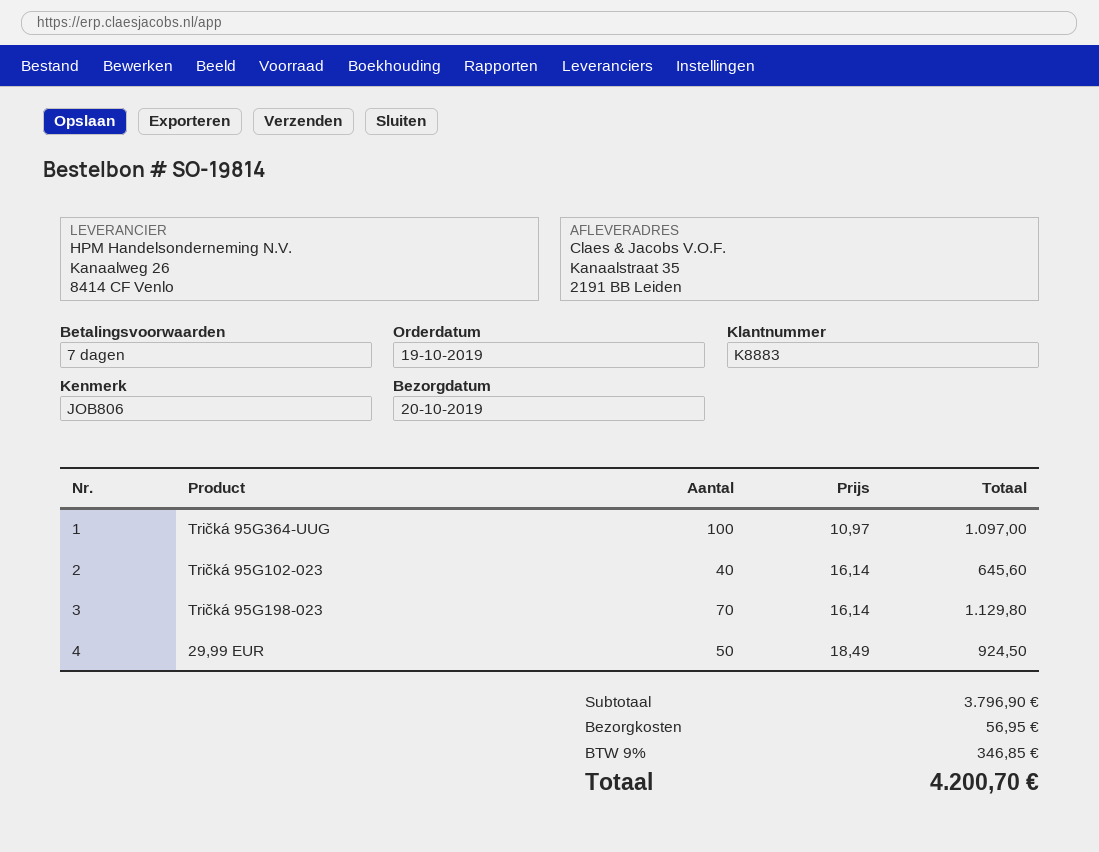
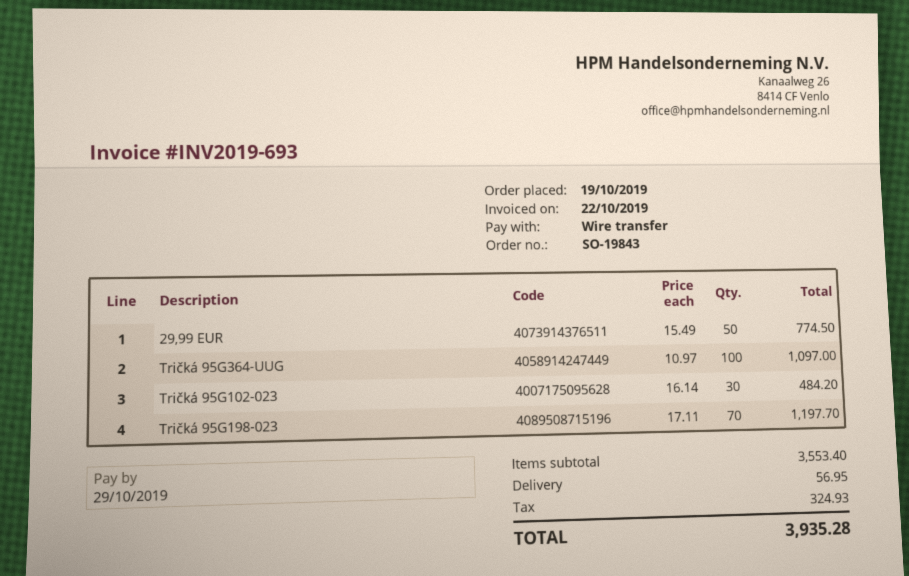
order number: SO-19814 -> SO-19843
Tričká 95G102-023: 40 x 16.14 = 645.60 -> 30 x 16.14 = 484.20
Tričká 95G198-023: 70 x 16.14 = 1129.80 -> 70 x 17.11 = 1197.70
29,99 EUR: 50 x 18.49 = 924.50 -> 50 x 15.49 = 774.50
subtotal: 3796.90 -> 3553.40
tax: 346.85 -> 324.93
total: 4200.70 -> 3935.28

